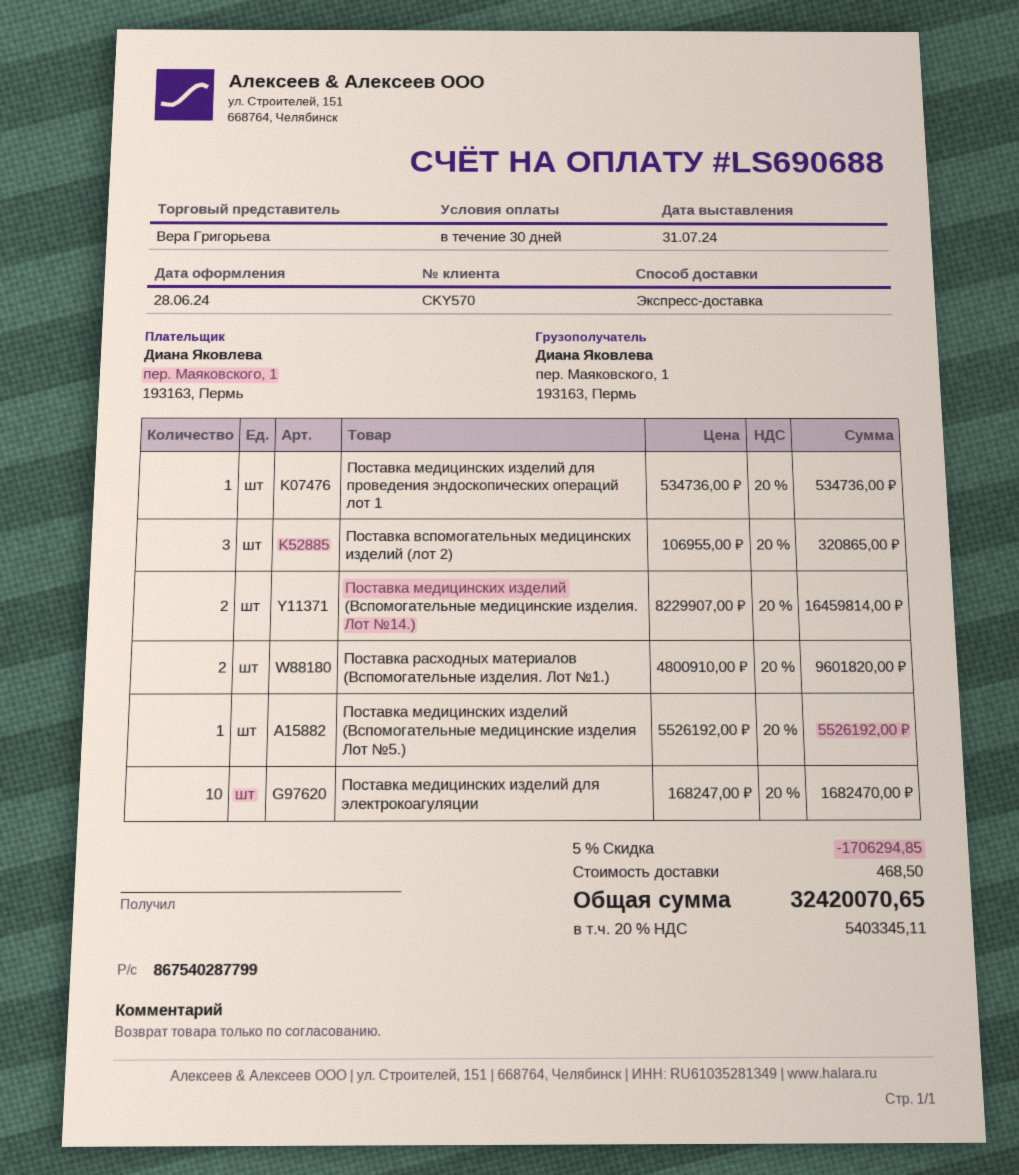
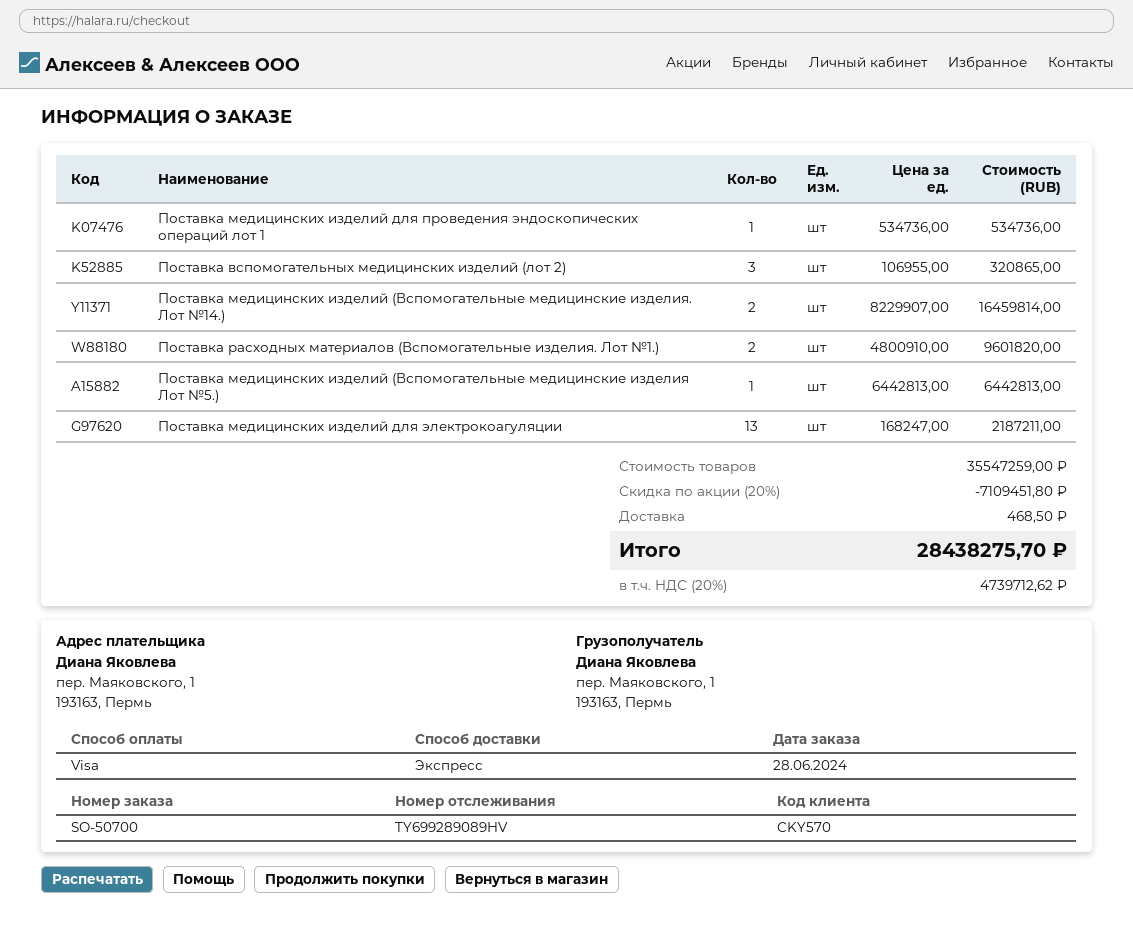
Поставка медицинских изделий (Вспомогательные медицинские изделия Лот №5.): 1 x 5526192.00 = 5526192.00 -> 1 x 6442813.00 = 6442813.00
Поставка медицинских изделий для электрокоагуляции: 10 x 168247.00 = 1682470.00 -> 13 x 168247.00 = 2187211.00
discount: 5% = 1706294.85 -> 20% = 7109451.80
tax: 20% = 5403345.11 -> 20% = 4739712.62
total: 32420070.65 -> 28438275.70

